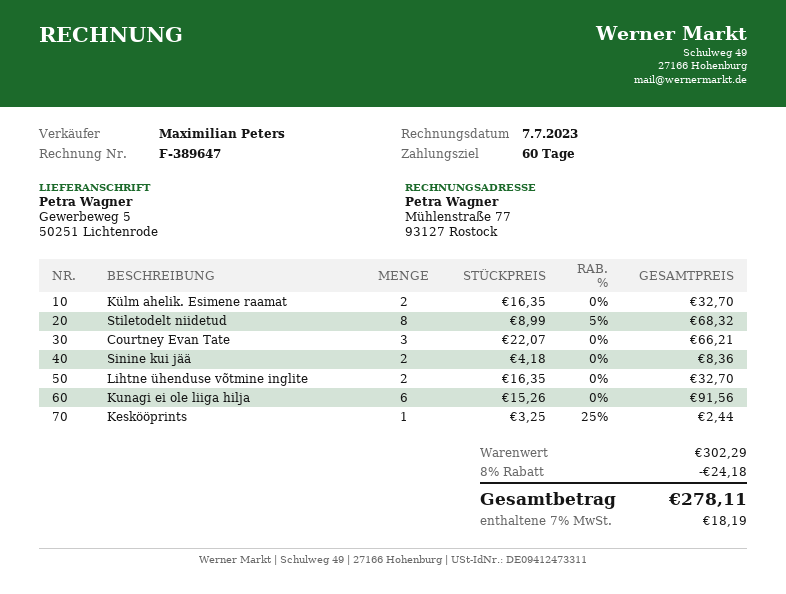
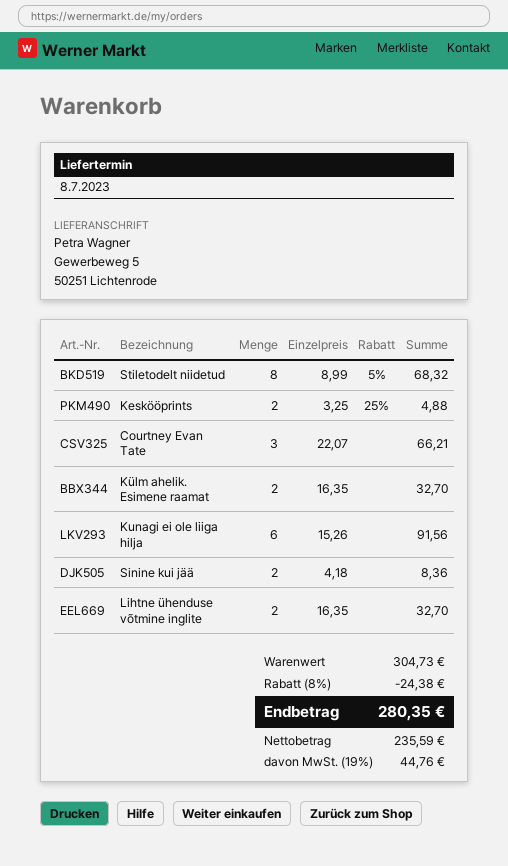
Keskööprints: 1 x 3.25 - 25% = 2.44 -> 2 x 3.25 - 25% = 4.88
subtotal: 302.29 -> 304.73
discount: 8% = 24.18 -> 8% = 24.38
tax: 7% = 18.19 -> 19% = 44.76
total: 278.11 -> 280.35

